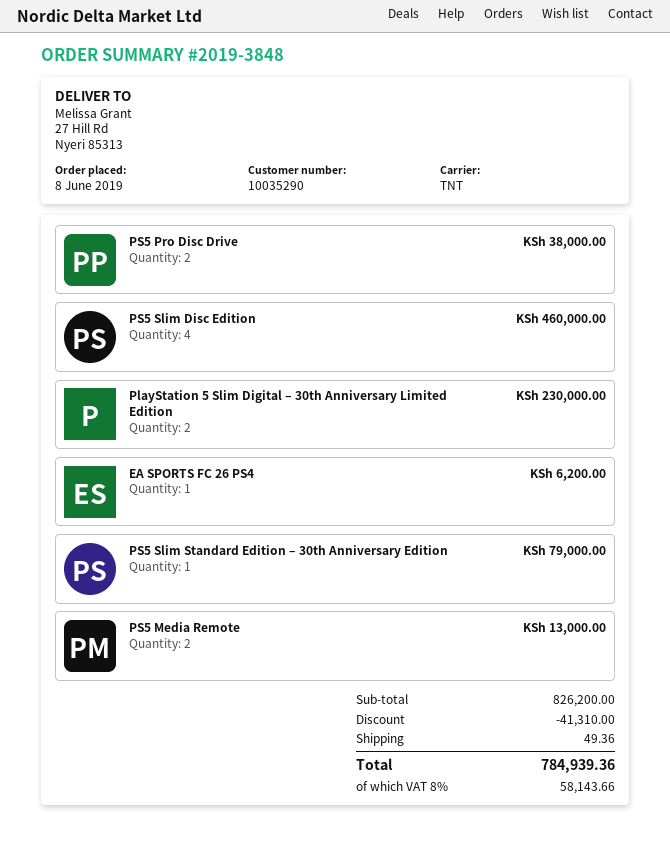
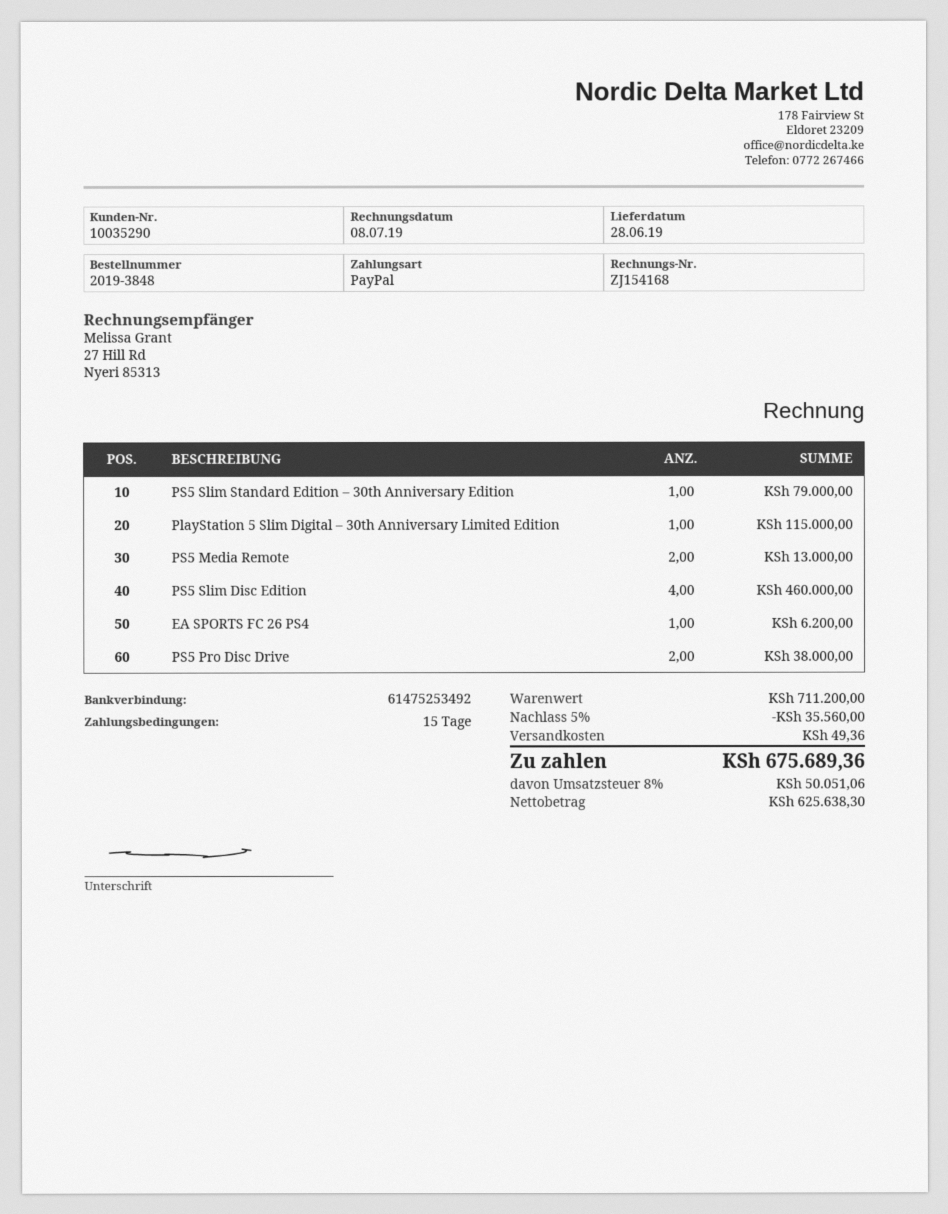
PlayStation 5 Slim Digital – 30th Anniversary Limited Edition: 2 for 230000.00 -> 1 for 115000.00
subtotal: 826200.00 -> 711200.00
discount: 41310.00 -> 35560.00
tax: 8% = 58143.66 -> 8% = 50051.06
total: 784939.36 -> 675689.36

